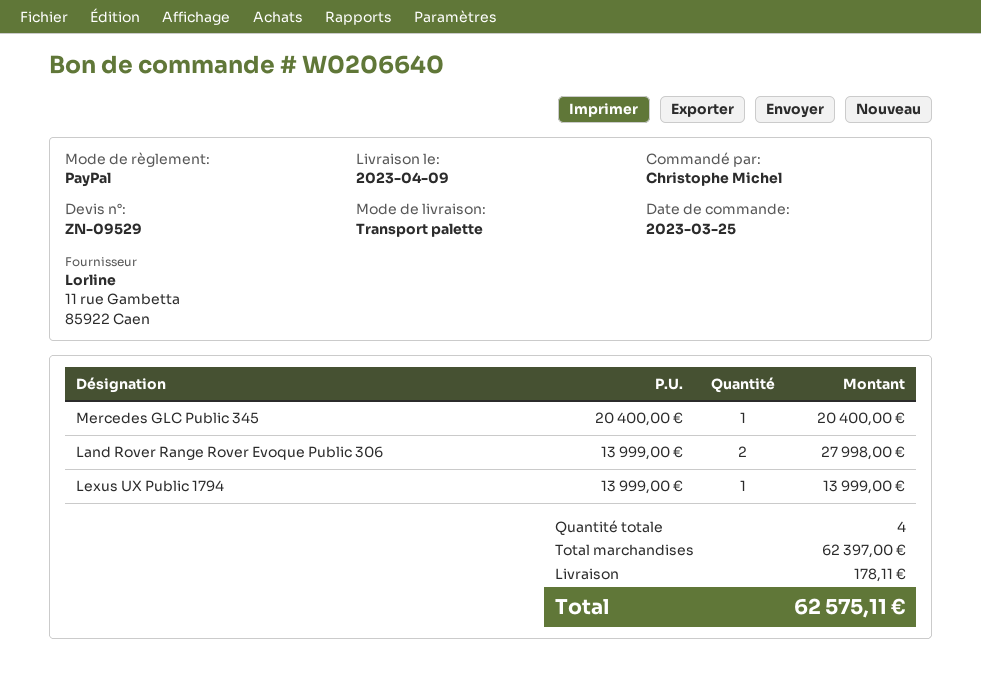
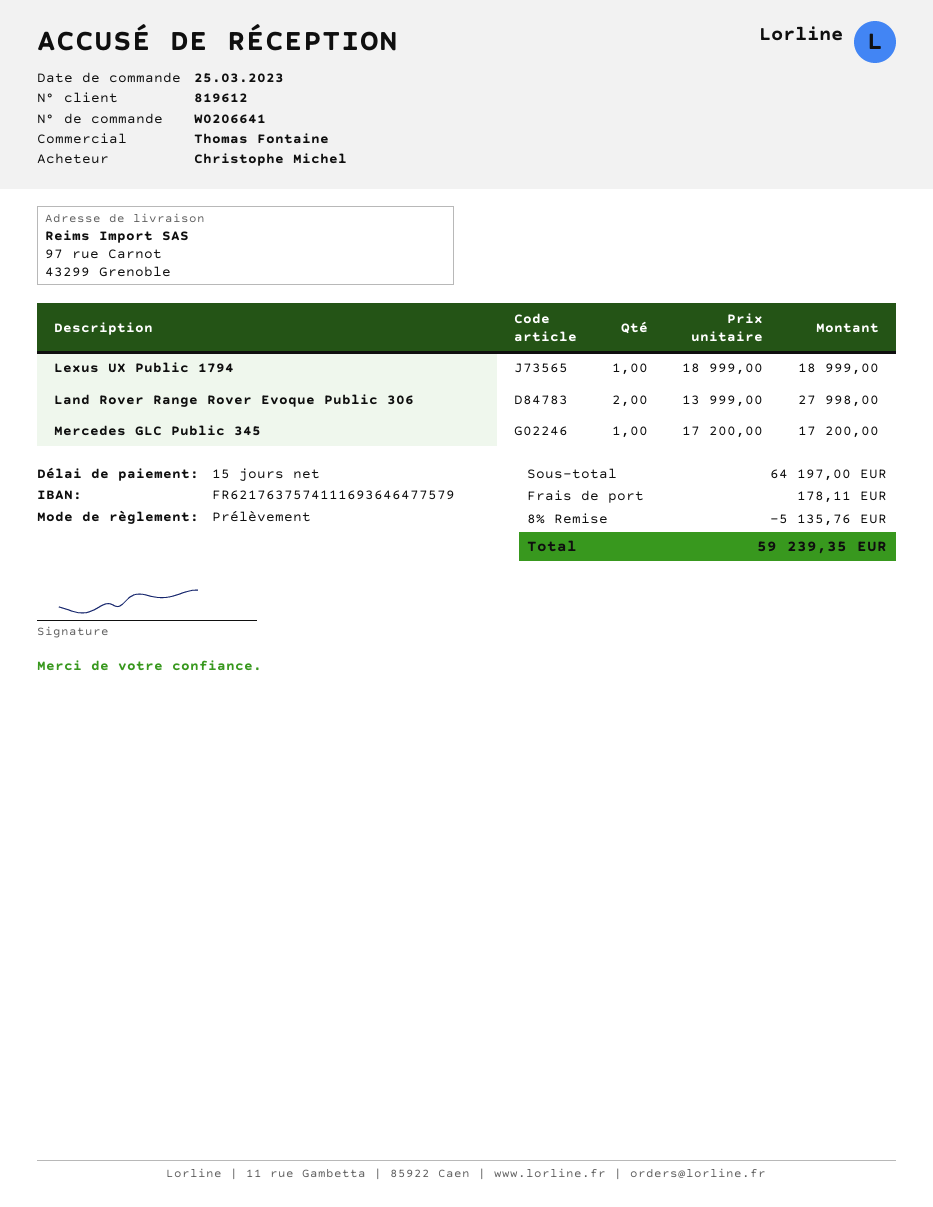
order number: W0206640 -> W0206641
payment method: PayPal -> direct debit
Mercedes GLC Public 345: 1 x 20400.00 = 20400.00 -> 1 x 17200.00 = 17200.00
Lexus UX Public 1794: 1 x 13999.00 = 13999.00 -> 1 x 18999.00 = 18999.00
subtotal: 62397.00 -> 64197.00
discount: none -> 8% = 5135.76
total: 62575.11 -> 59239.35

